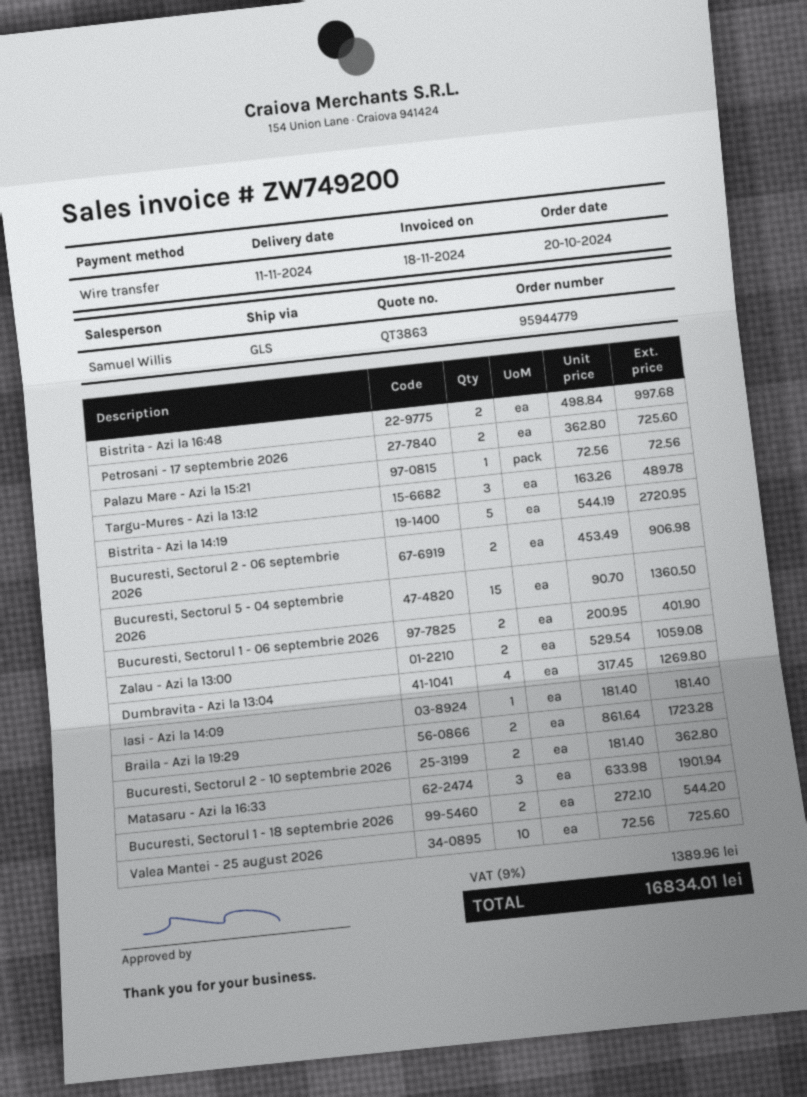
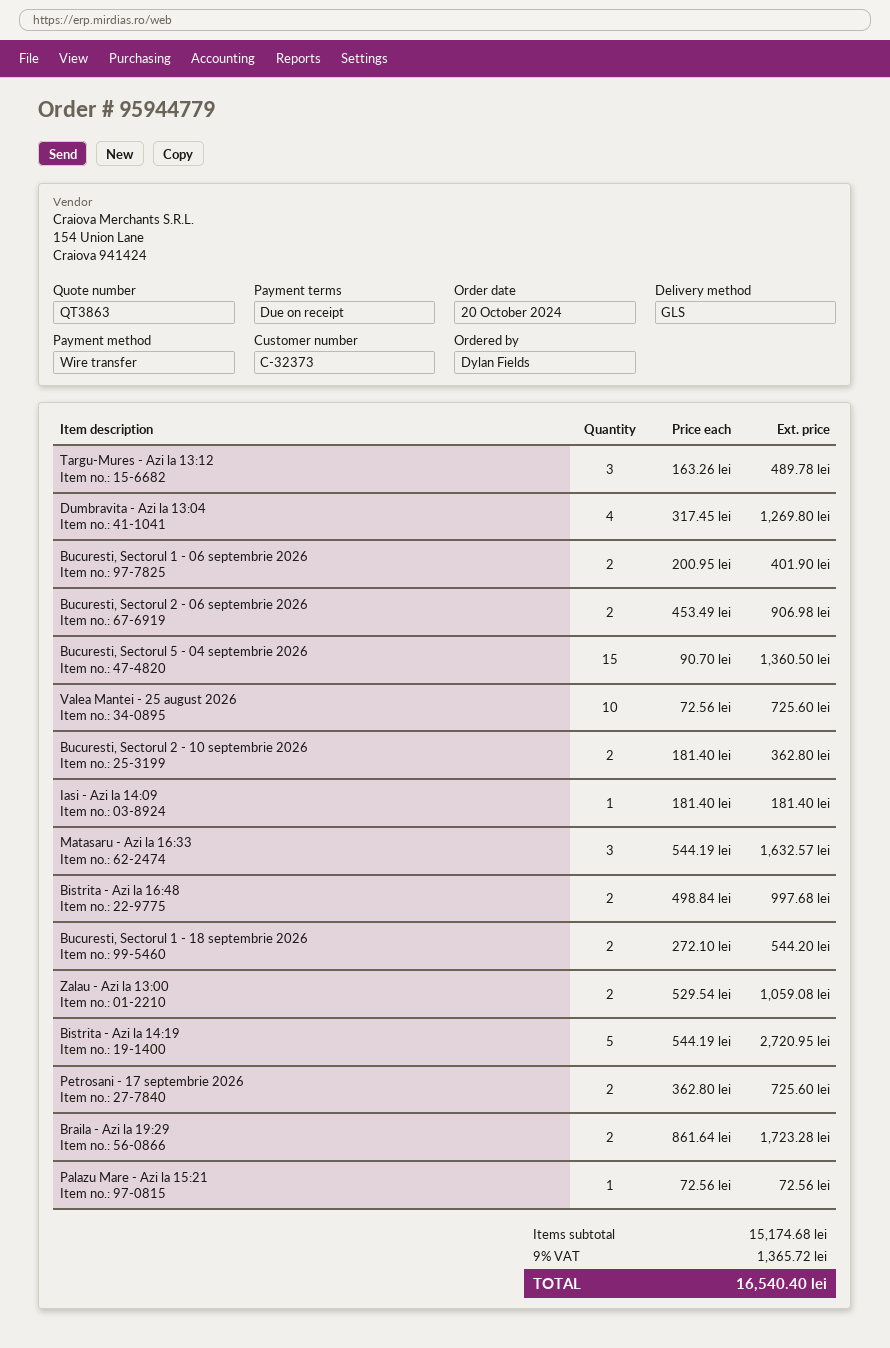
Matasaru - Azi la 16:33: 3 x 633.98 = 1901.94 -> 3 x 544.19 = 1632.57
tax: 9% = 1389.96 -> 9% = 1365.72
total: 16834.01 -> 16540.40

